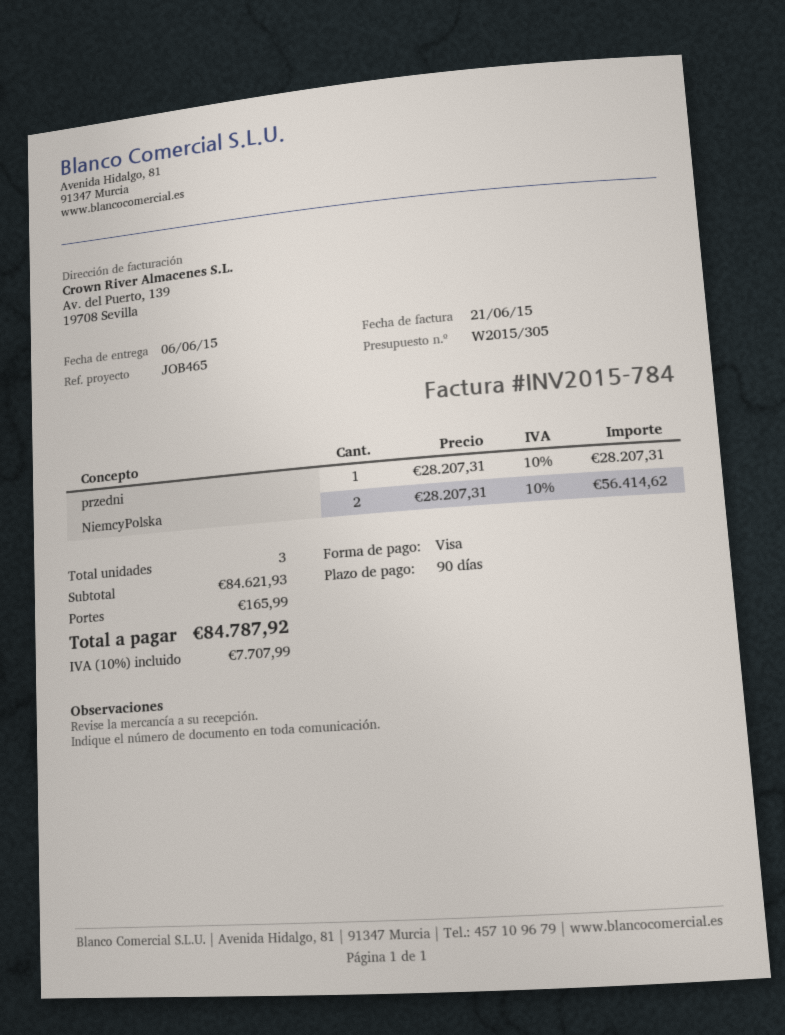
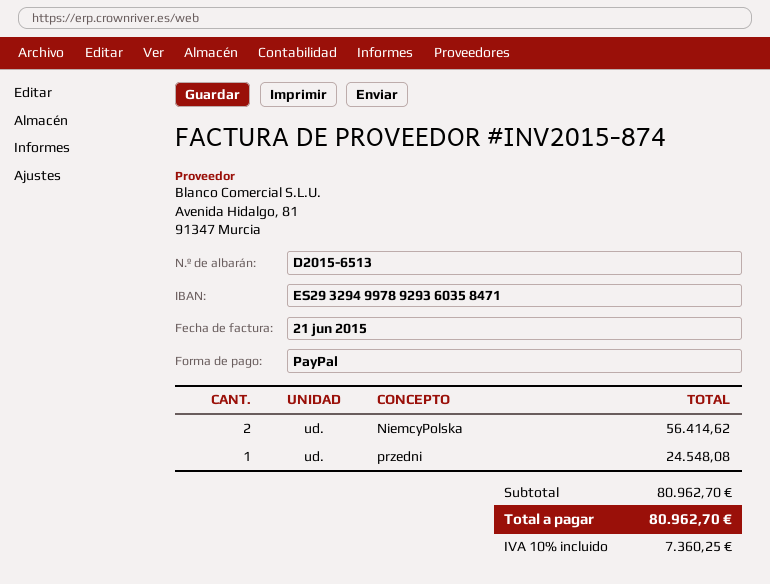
invoice number: INV2015-784 -> INV2015-874
payment method: Visa -> PayPal
przedni: 1 for 28207.31 -> 1 for 24548.08
subtotal: 84621.93 -> 80962.70
shipping: 165.99 -> none
tax: 10% = 7707.99 -> 10% = 7360.25
total: 84787.92 -> 80962.70

